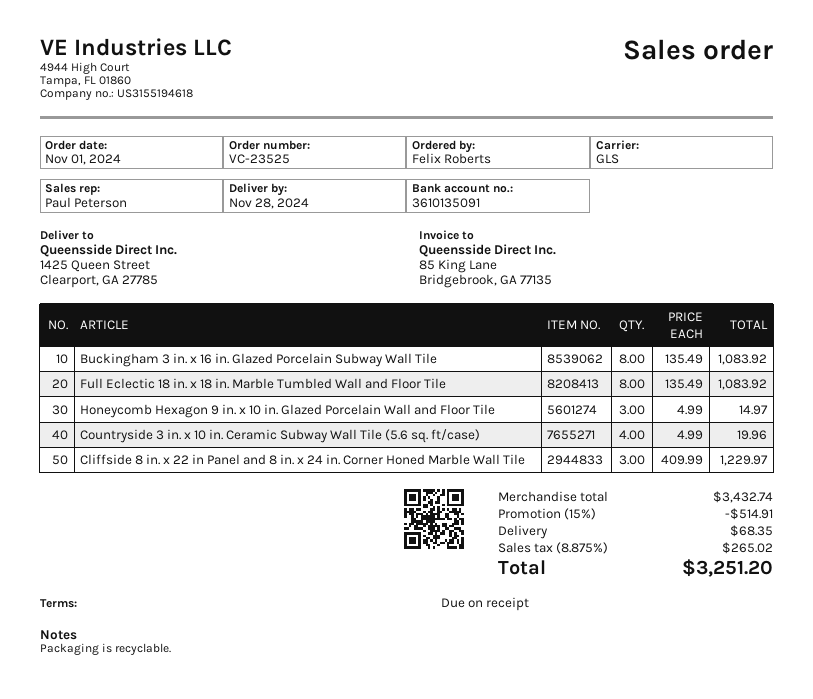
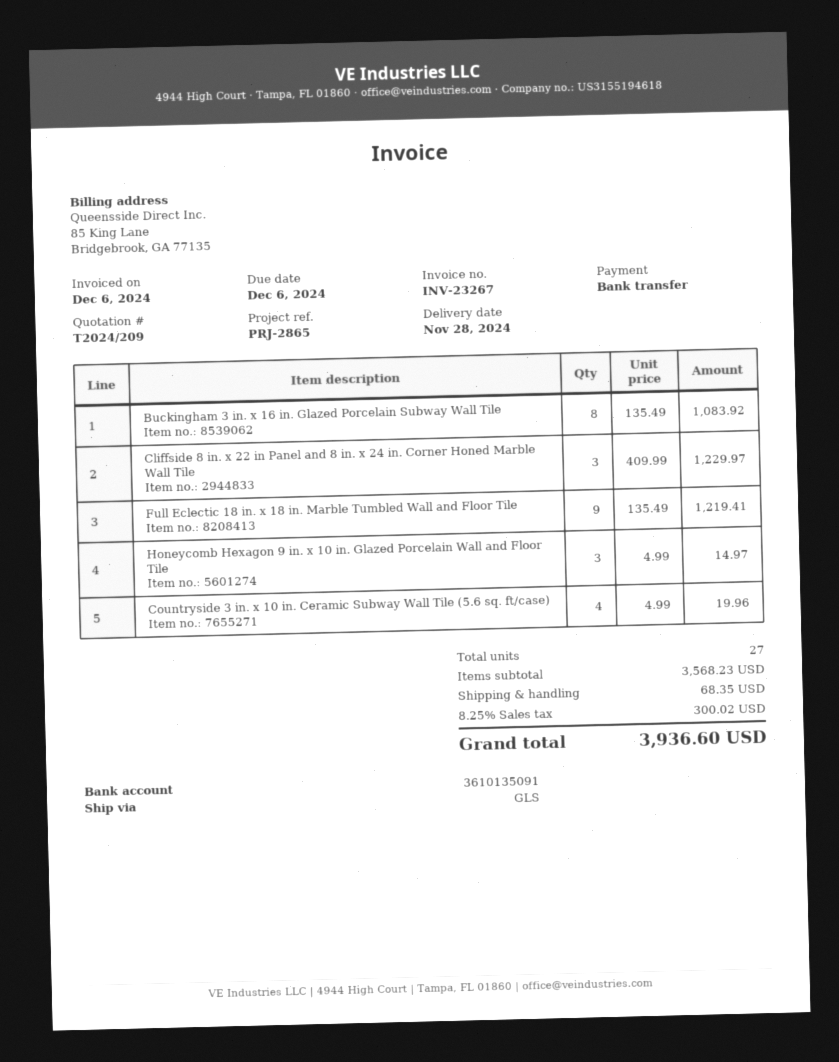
Full Eclectic 18 in. x 18 in. Marble Tumbled Wall and Floor Tile: 8 x 135.49 = 1083.92 -> 9 x 135.49 = 1219.41
subtotal: 3432.74 -> 3568.23
discount: 15% = 514.91 -> none
tax: 8.875% = 265.02 -> 8.25% = 300.02
total: 3251.20 -> 3936.60

